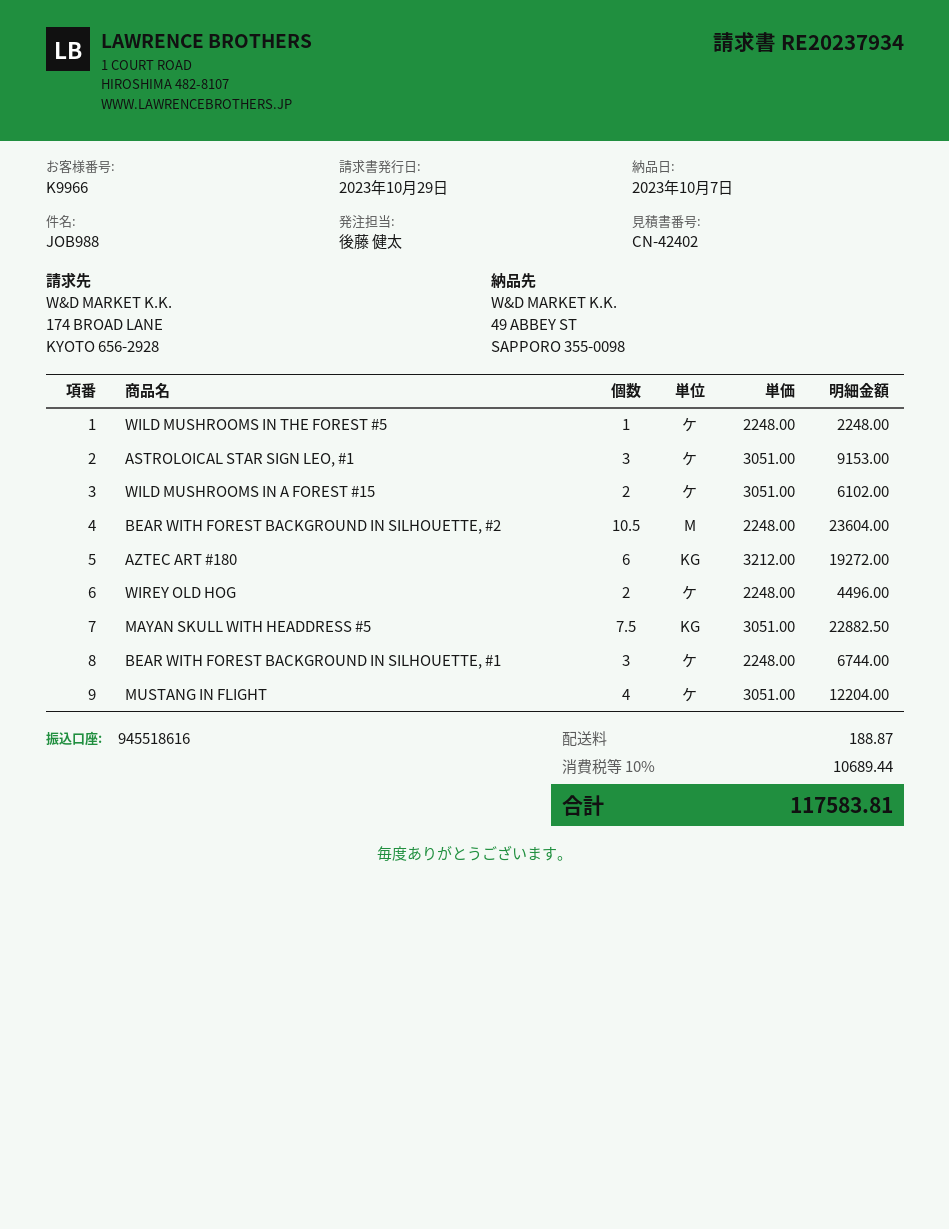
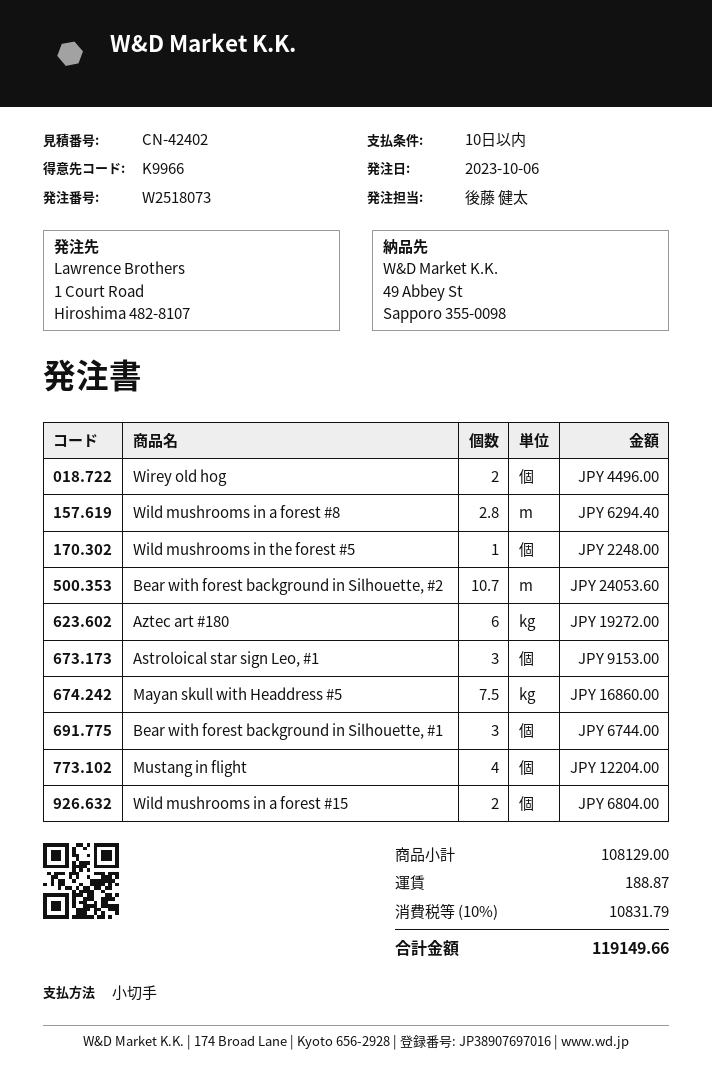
WILD MUSHROOMS IN A FOREST #15: 2 for 6102.00 -> 2 for 6804.00
BEAR WITH FOREST BACKGROUND IN SILHOUETTE, #2: 10.5 for 23604.00 -> 10.7 for 24053.60
MAYAN SKULL WITH HEADDRESS #5: 7.5 for 22882.50 -> 7.5 for 16860.00
Wild mushrooms in a forest #8: none -> 2.8 for 6294.40
tax: 10% = 10689.44 -> 10% = 10831.79
total: 117583.81 -> 119149.66

